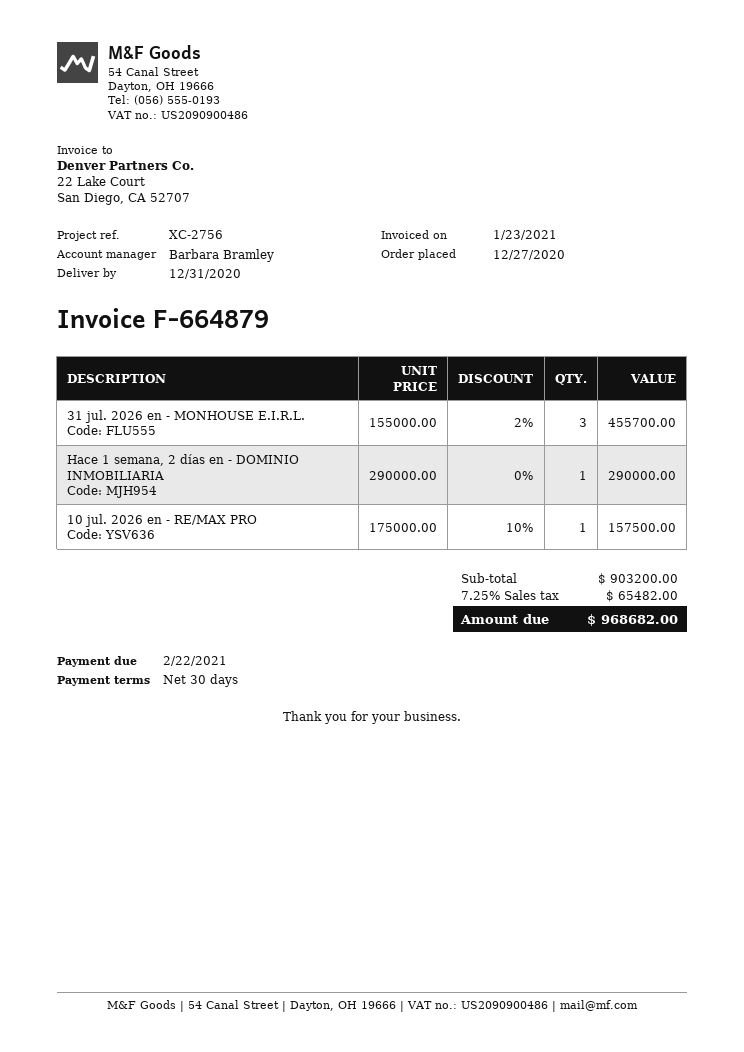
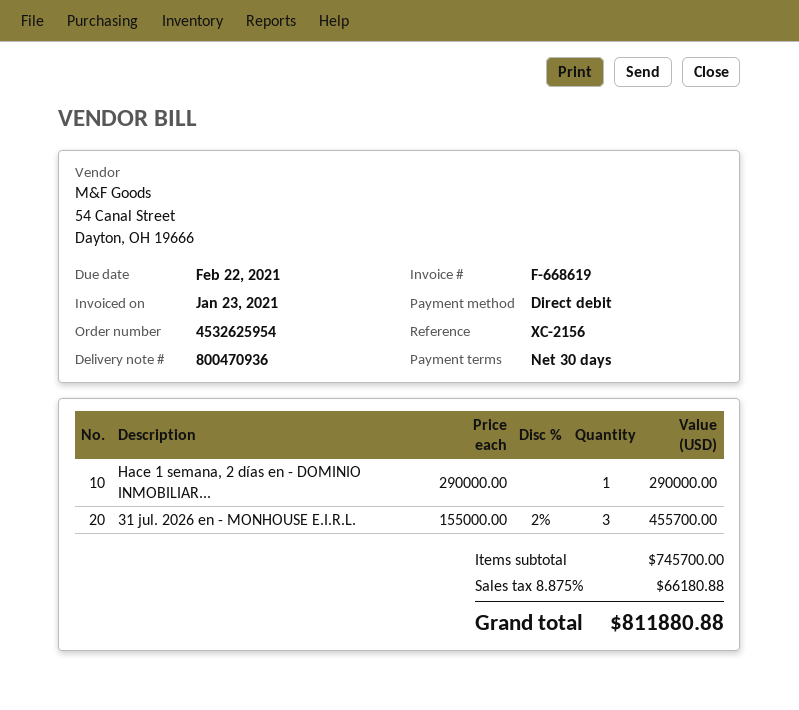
invoice number: F-664879 -> F-668619
reference: XC-2756 -> XC-2156
10 jul. 2026 en - RE/MAX PRO: 1 x 175000.00 - 10% = 157500.00 -> none
subtotal: 903200.00 -> 745700.00
tax: 7.25% = 65482.00 -> 8.875% = 66180.88
total: 968682.00 -> 811880.88

